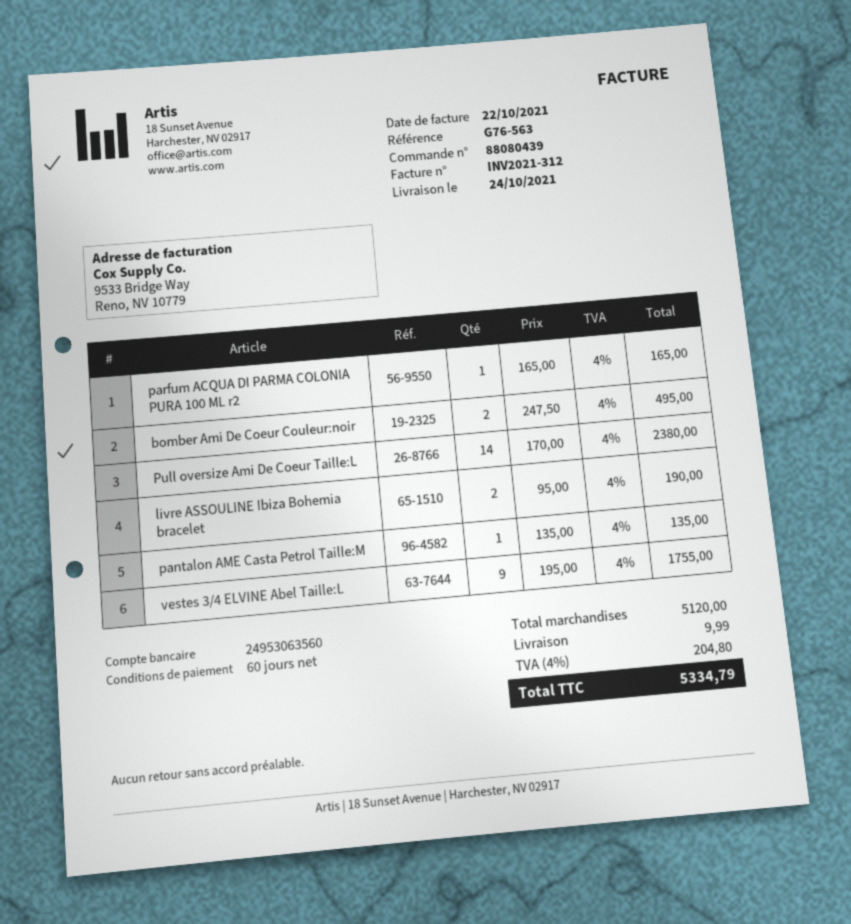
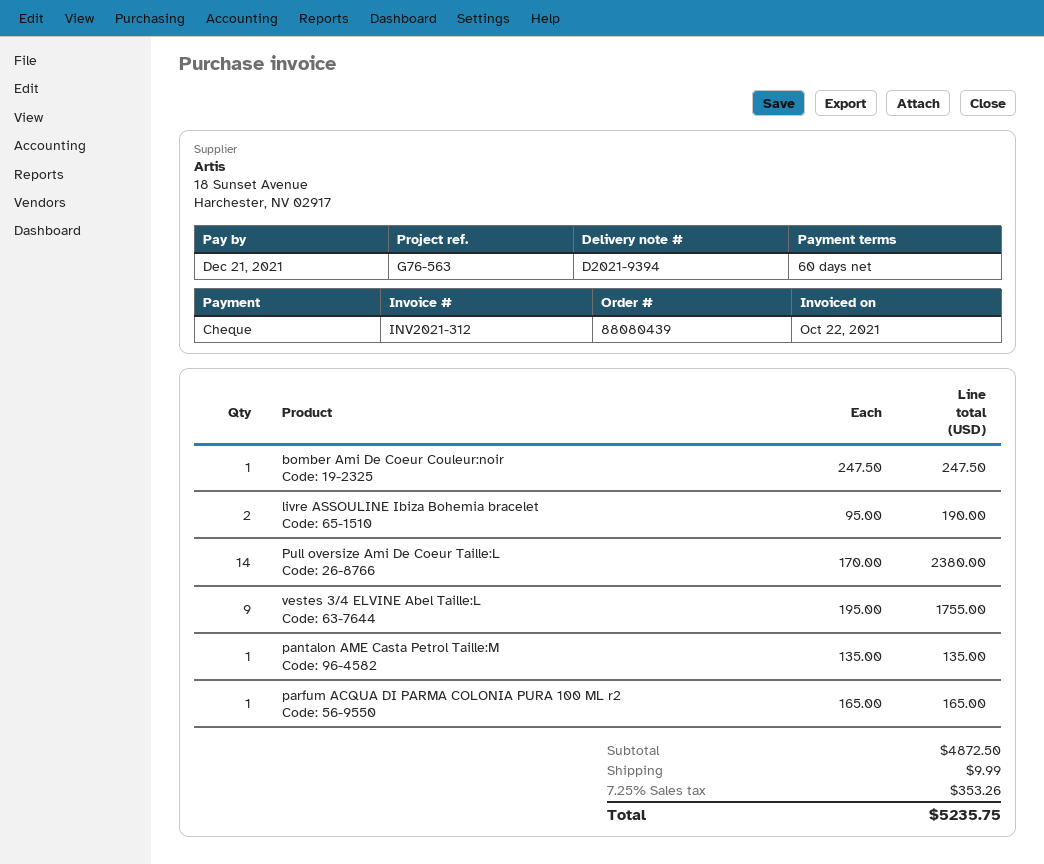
bomber Ami De Coeur Couleur:noir: 2 x 247.50 = 495.00 -> 1 x 247.50 = 247.50
subtotal: 5120.00 -> 4872.50
tax: 4% = 204.80 -> 7.25% = 353.26
total: 5334.79 -> 5235.75

